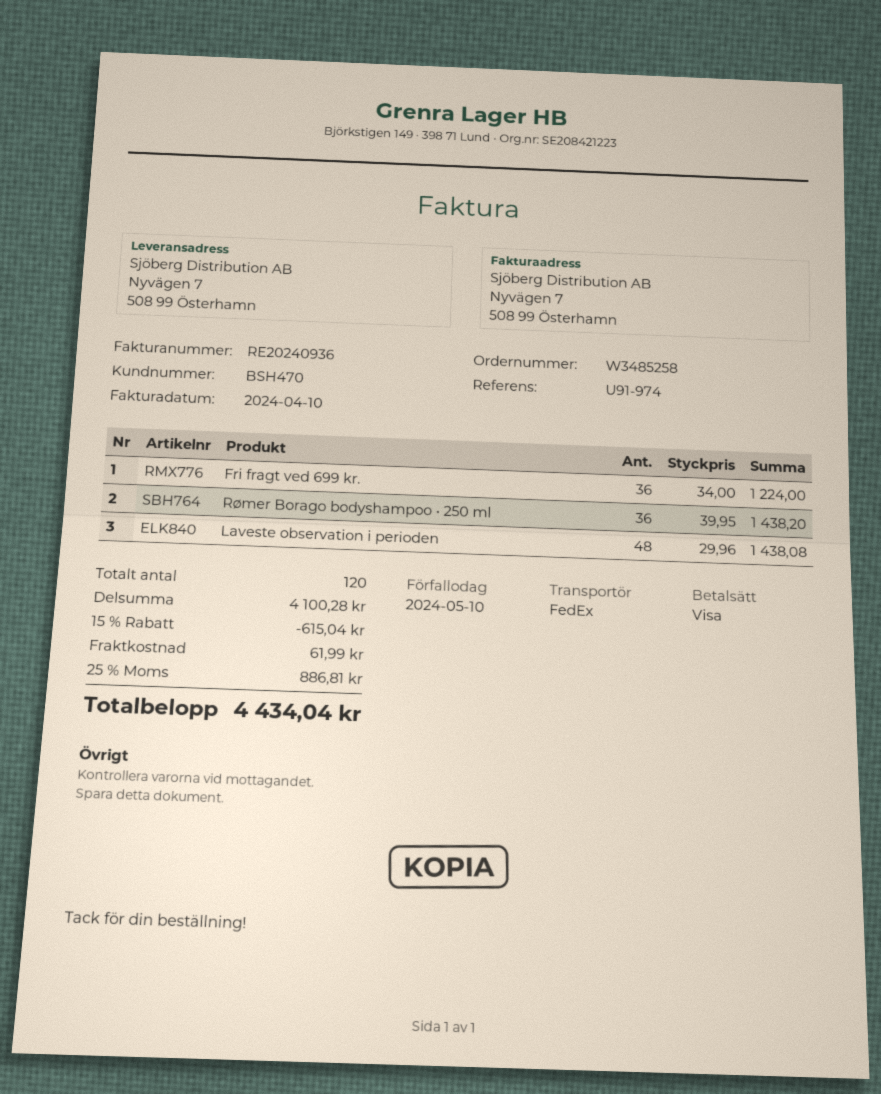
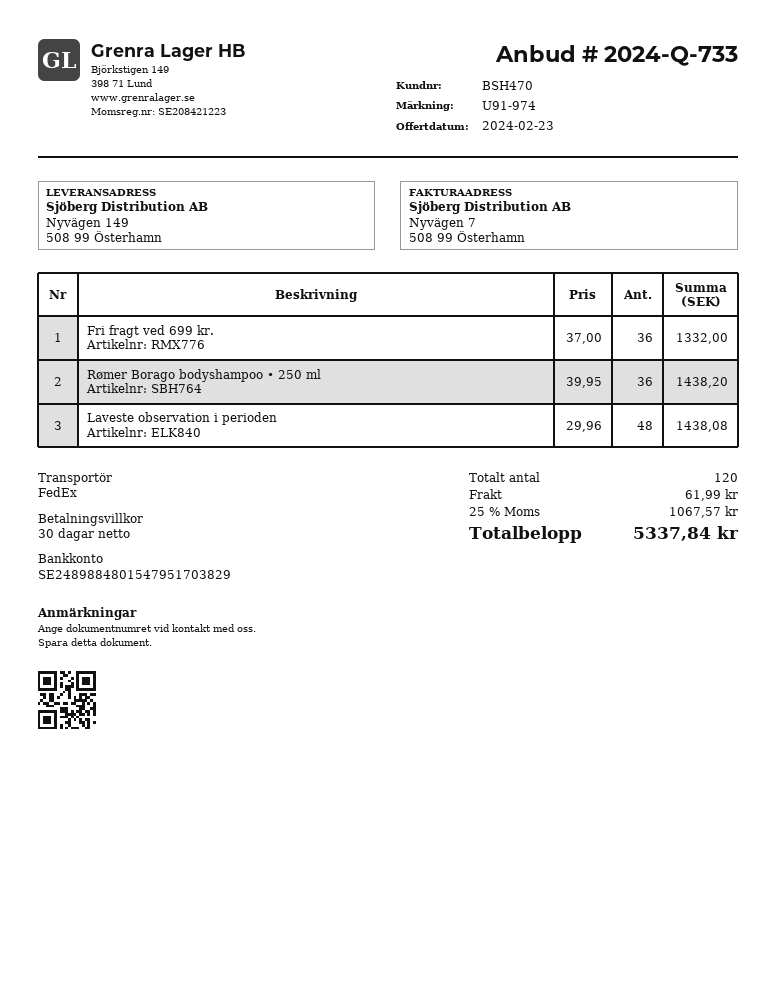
ship to: Nyvägen 7, 508 99 Österhamn -> Nyvägen 149, 508 99 Österhamn
Fri fragt ved 699 kr.: 36 x 34.00 = 1224.00 -> 36 x 37.00 = 1332.00
discount: 15% = 615.04 -> none
tax: 25% = 886.81 -> 25% = 1067.57
total: 4434.04 -> 5337.84

